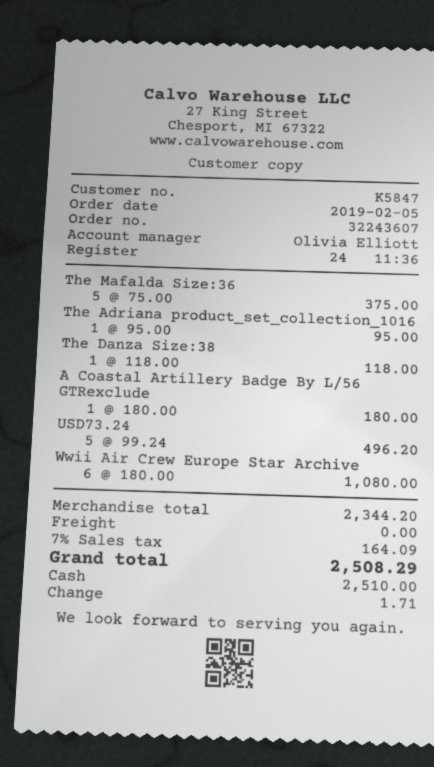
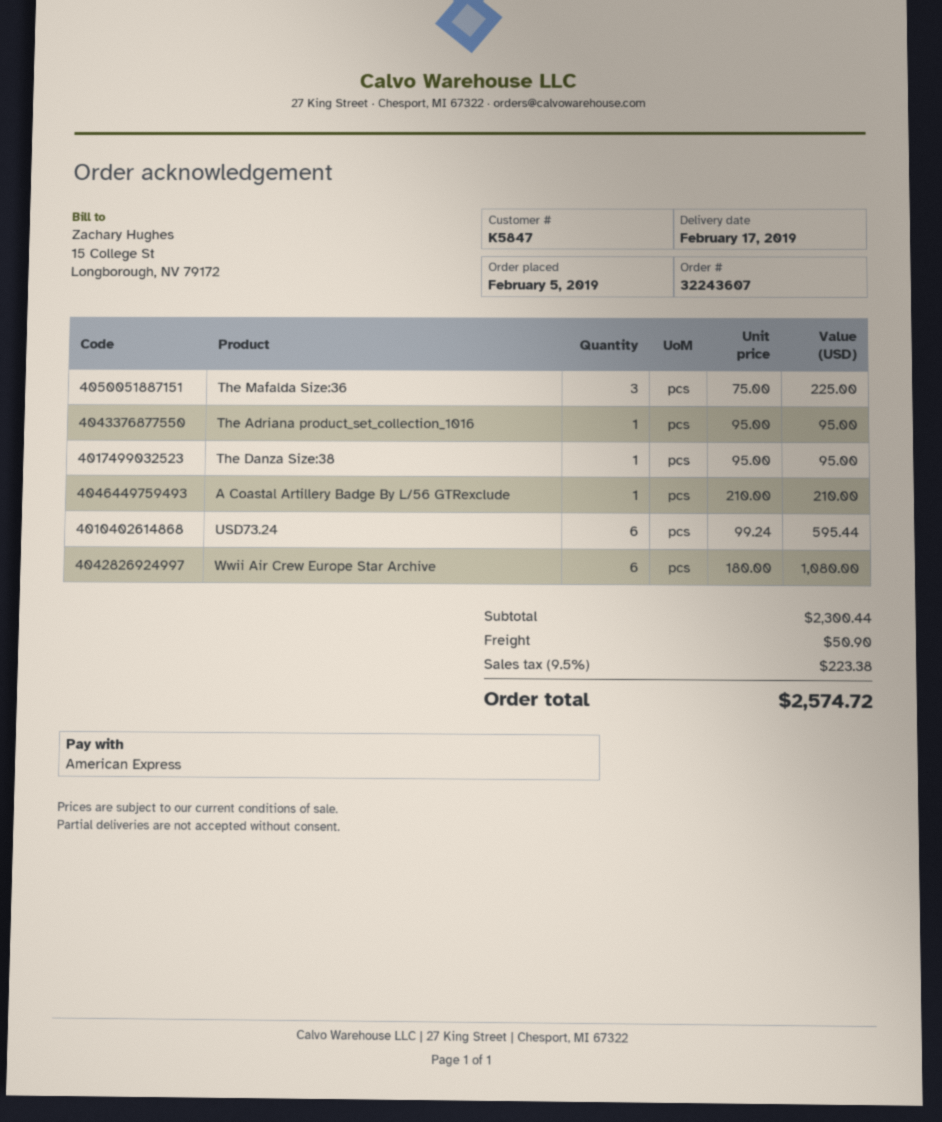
payment method: cash -> American Express
The Mafalda Size:36: 5 x 75.00 = 375.00 -> 3 x 75.00 = 225.00
The Danza Size:38: 1 x 118.00 = 118.00 -> 1 x 95.00 = 95.00
A Coastal Artillery Badge By L/56 GTRexclude: 1 x 180.00 = 180.00 -> 1 x 210.00 = 210.00
USD73.24: 5 x 99.24 = 496.20 -> 6 x 99.24 = 595.44
subtotal: 2344.20 -> 2300.44
shipping: 0.00 -> 50.90
tax: 7% = 164.09 -> 9.5% = 223.38
total: 2508.29 -> 2574.72

